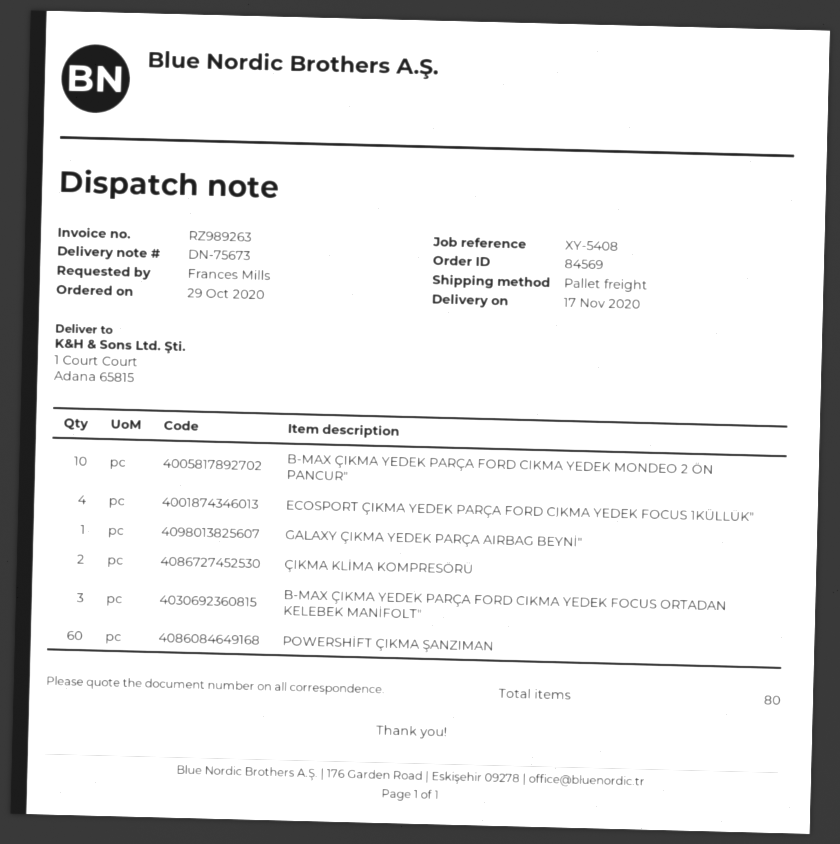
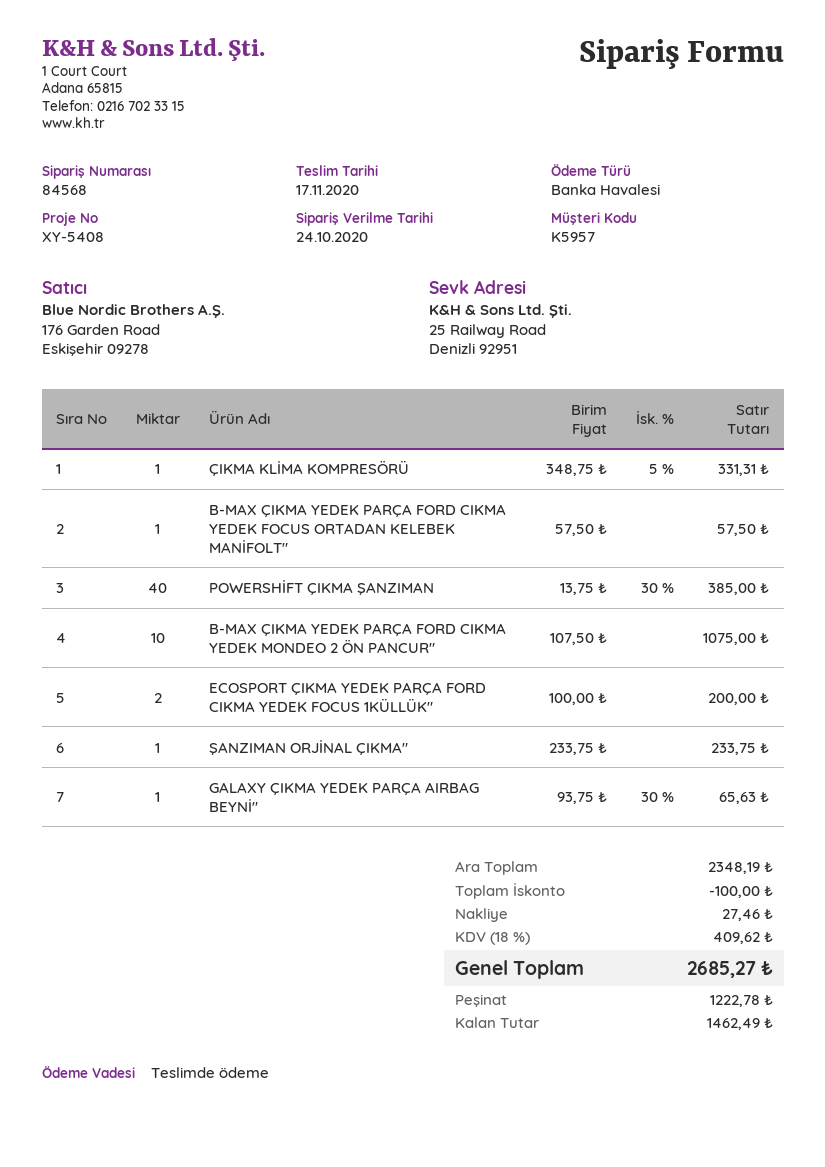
order number: 84569 -> 84568
order date: 2020-10-29 -> 2020-10-24
ship to: 1 Court Court, Adana 65815 -> 25 Railway Road, Denizli 92951
ECOSPORT ÇIKMA YEDEK PARÇA FORD CIKMA YEDEK FOCUS 1KÜLLÜK": 4 -> 2
ÇIKMA KLİMA KOMPRESÖRÜ: 2 -> 1
B-MAX ÇIKMA YEDEK PARÇA FORD CIKMA YEDEK FOCUS ORTADAN KELEBEK MANİFOLT": 3 -> 1
POWERSHİFT ÇIKMA ŞANZIMAN: 60 -> 40
ŞANZIMAN ORJİNAL ÇIKMA": none -> 1

